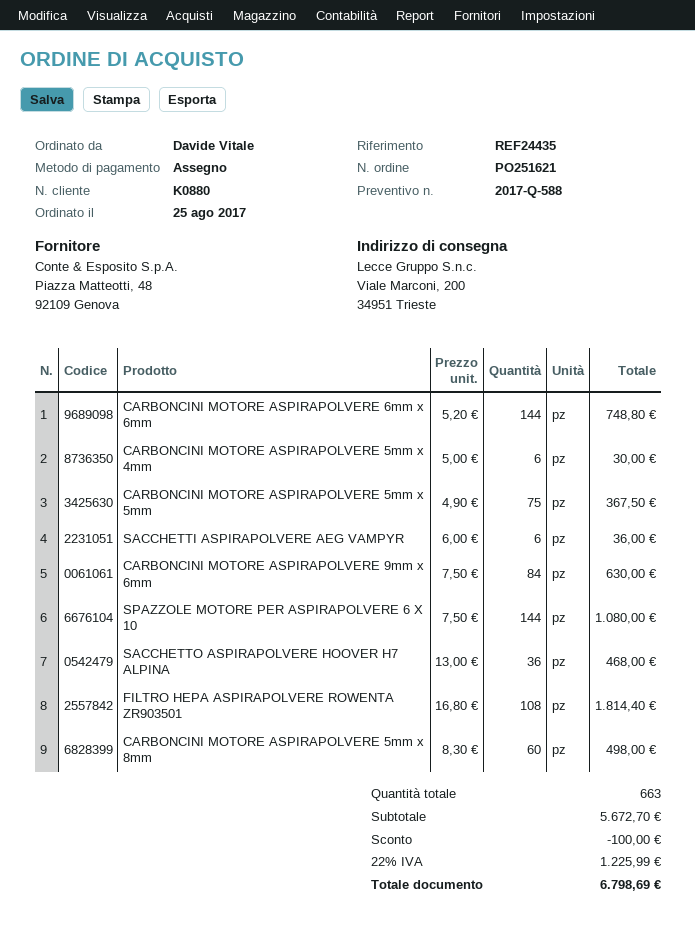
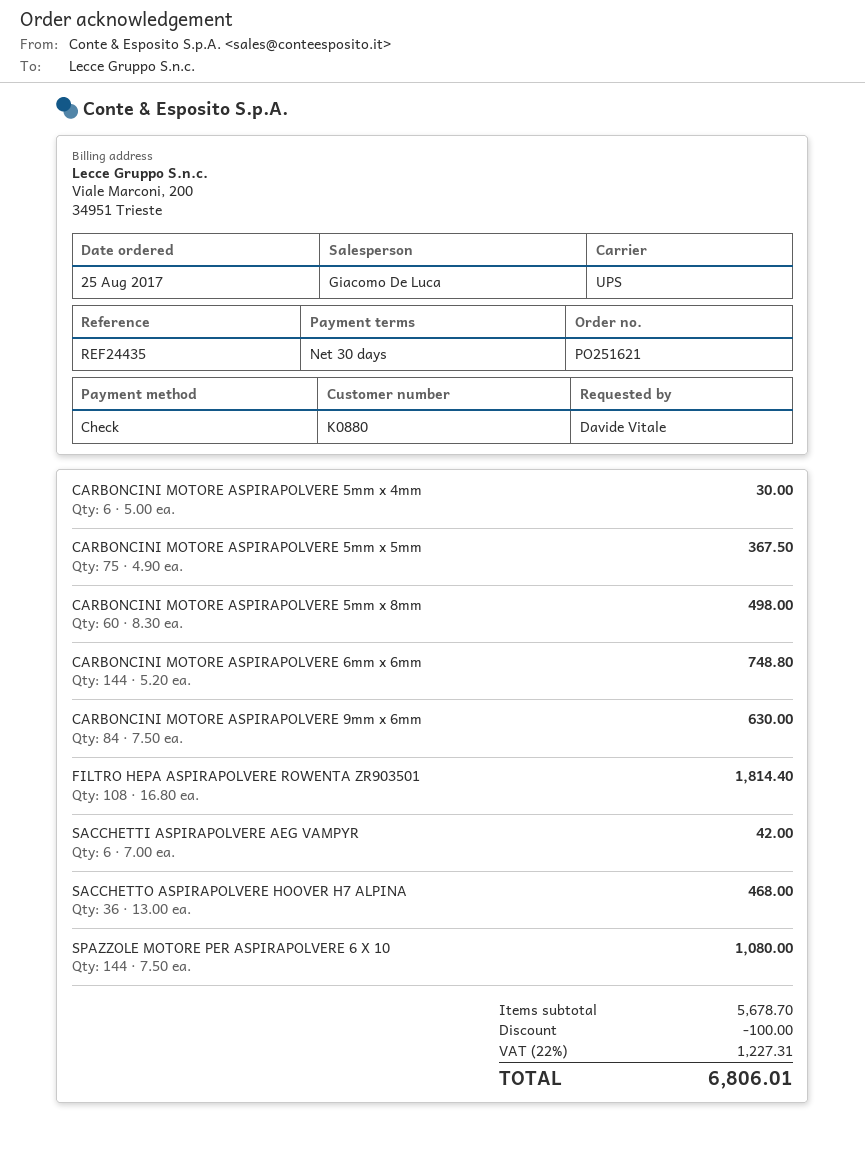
SACCHETTI ASPIRAPOLVERE AEG VAMPYR: 6 x 6.00 = 36.00 -> 6 x 7.00 = 42.00
subtotal: 5672.70 -> 5678.70
tax: 22% = 1225.99 -> 22% = 1227.31
total: 6798.69 -> 6806.01

